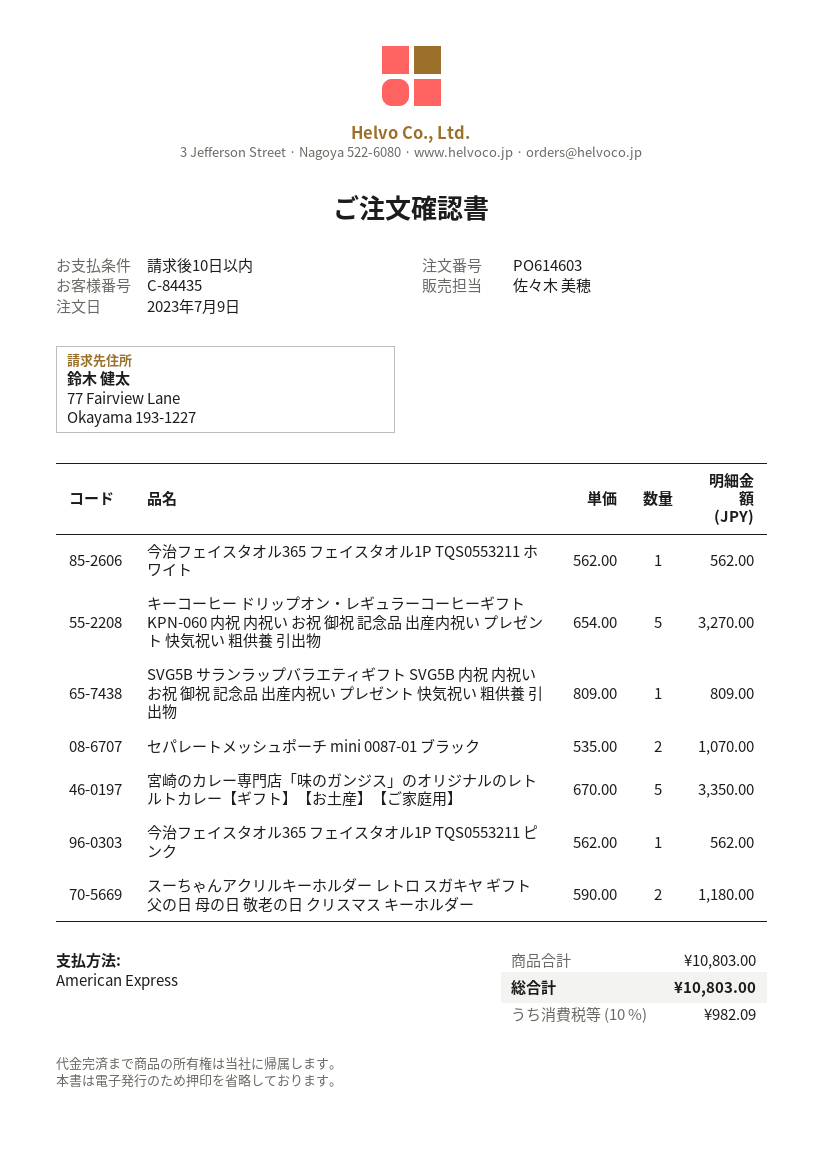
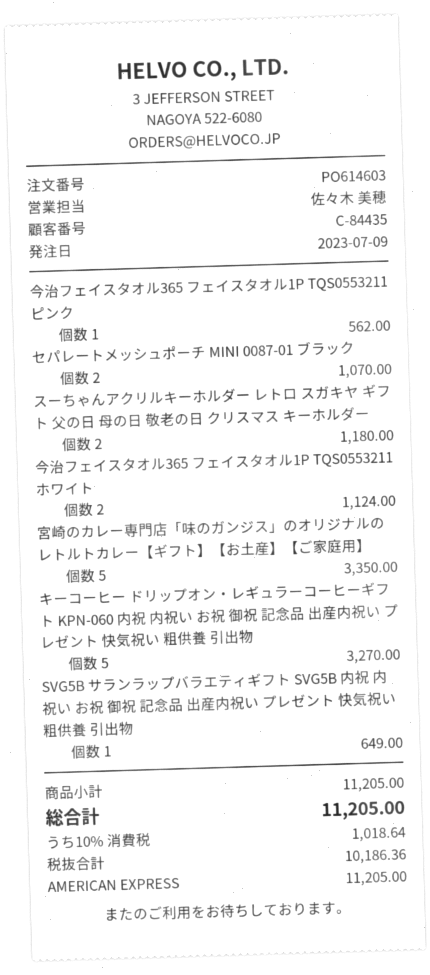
今治フェイスタオル365 フェイスタオル1P TQS0553211 ホワイト: 1 for 562.00 -> 2 for 1124.00
SVG5B サランラップバラエティギフト SVG5B 内祝 内祝い お祝 御祝 記念品 出産内祝い プレゼント 快気祝い 粗供養 引出物: 1 for 809.00 -> 1 for 649.00
subtotal: 10803.00 -> 11205.00
tax: 10% = 982.09 -> 10% = 1018.64
total: 10803.00 -> 11205.00

